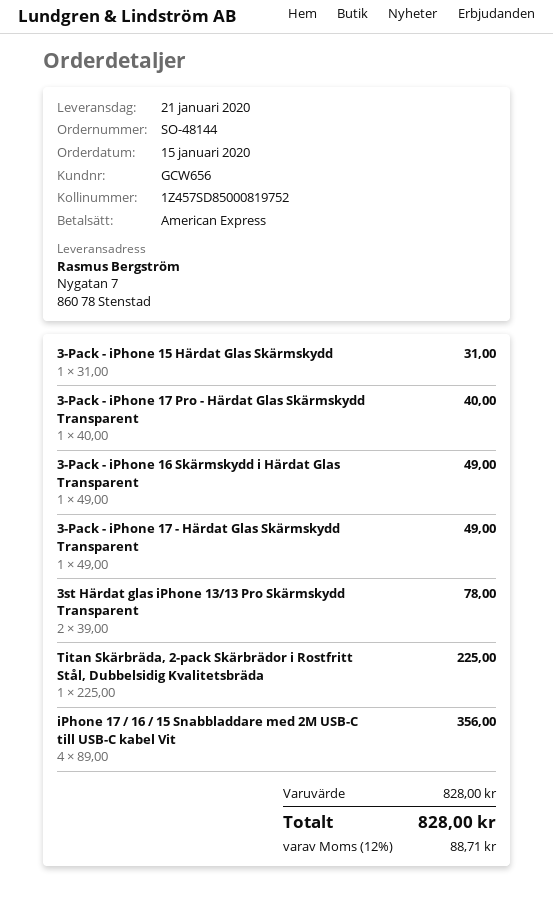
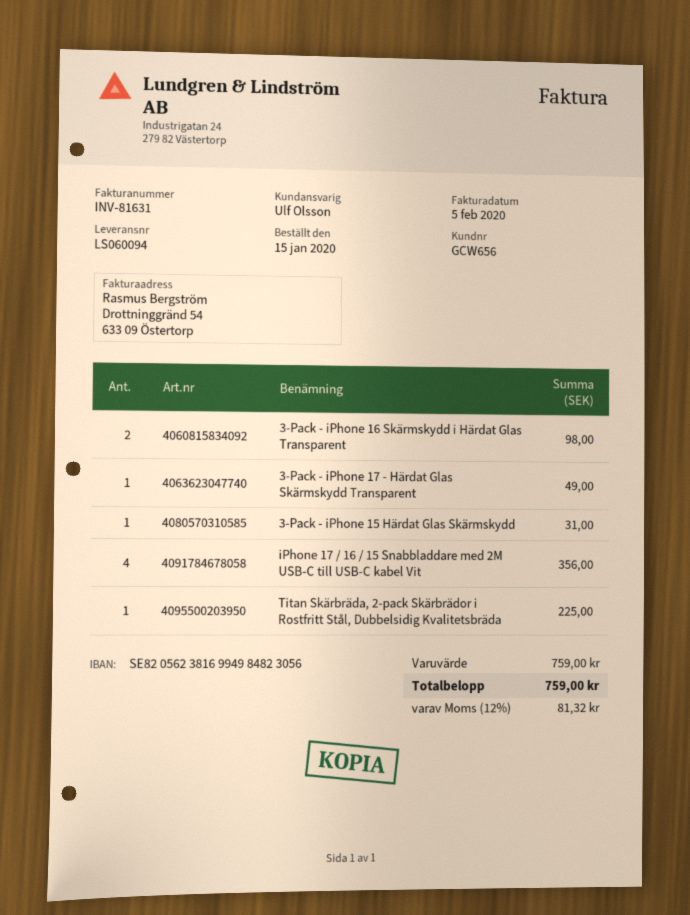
3-Pack - iPhone 17 Pro - Härdat Glas Skärmskydd Transparent: 1 for 40.00 -> none
3-Pack - iPhone 16 Skärmskydd i Härdat Glas Transparent: 1 for 49.00 -> 2 for 98.00
3st Härdat glas iPhone 13/13 Pro Skärmskydd Transparent: 2 for 78.00 -> none
subtotal: 828.00 -> 759.00
tax: 12% = 88.71 -> 12% = 81.32
total: 828.00 -> 759.00

